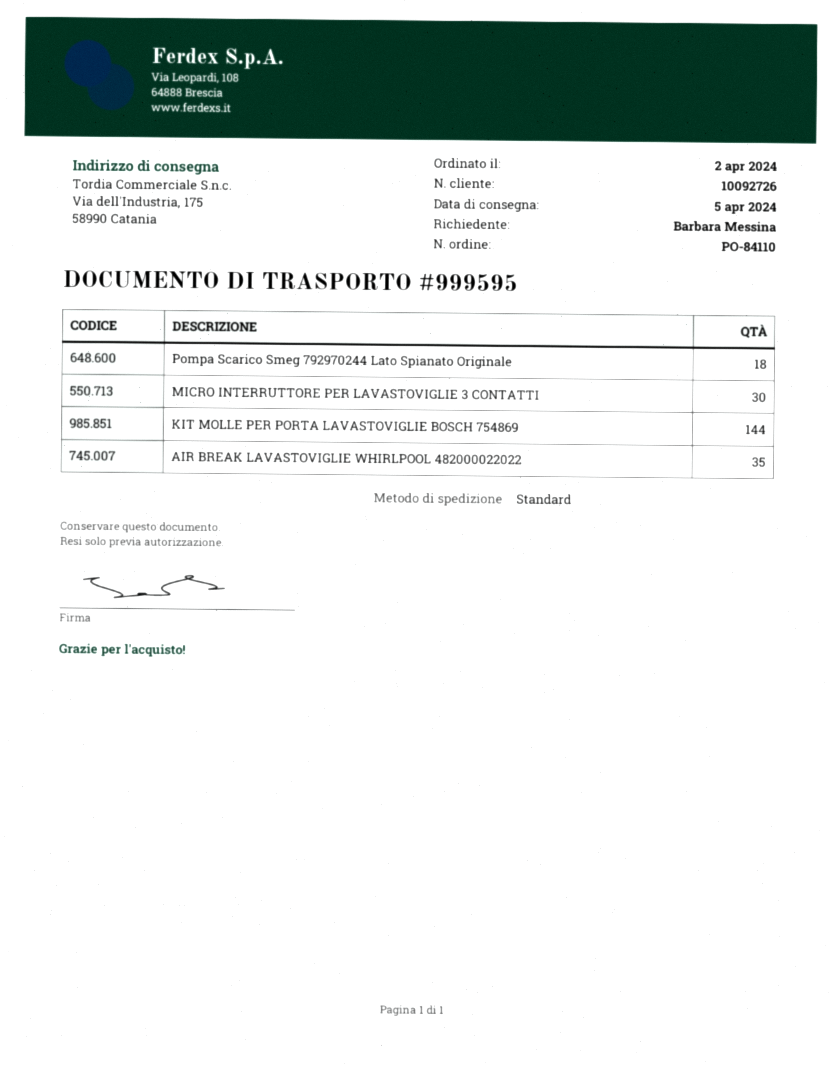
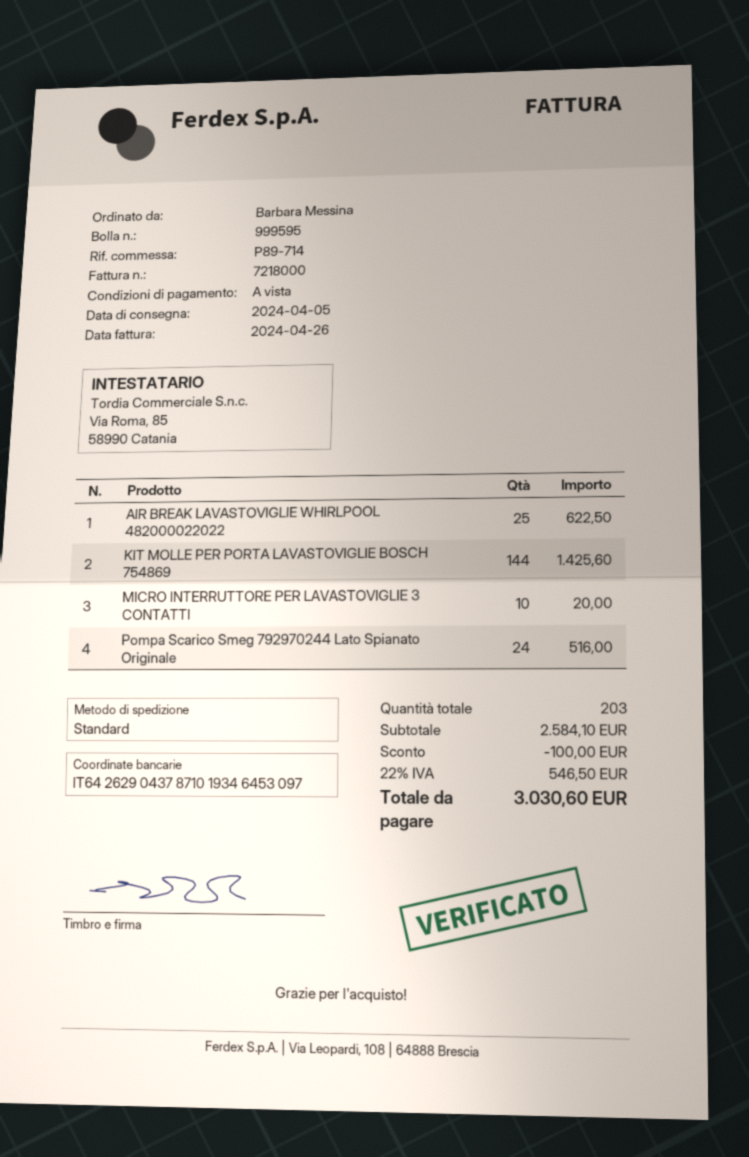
Pompa Scarico Smeg 792970244 Lato Spianato Originale: 18 -> 24
MICRO INTERRUTTORE PER LAVASTOVIGLIE 3 CONTATTI: 30 -> 10
AIR BREAK LAVASTOVIGLIE WHIRLPOOL 482000022022: 35 -> 25

